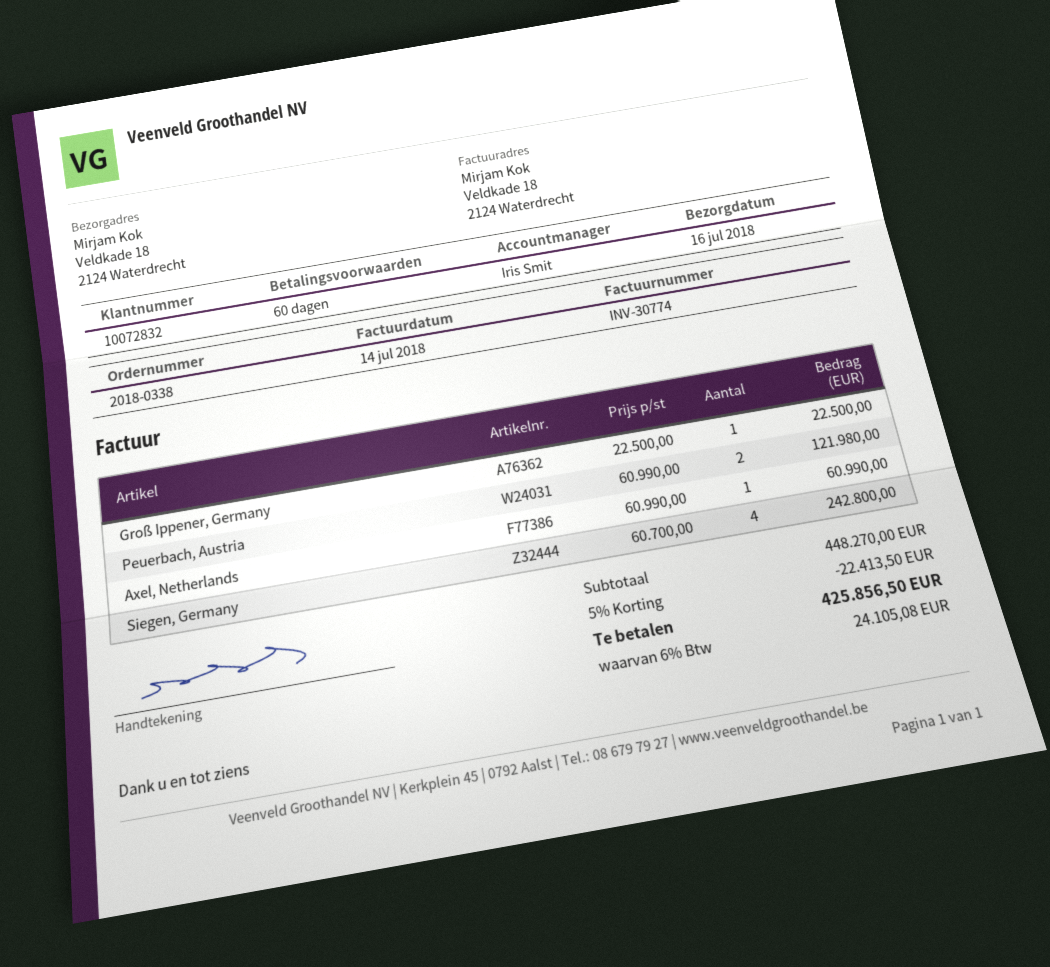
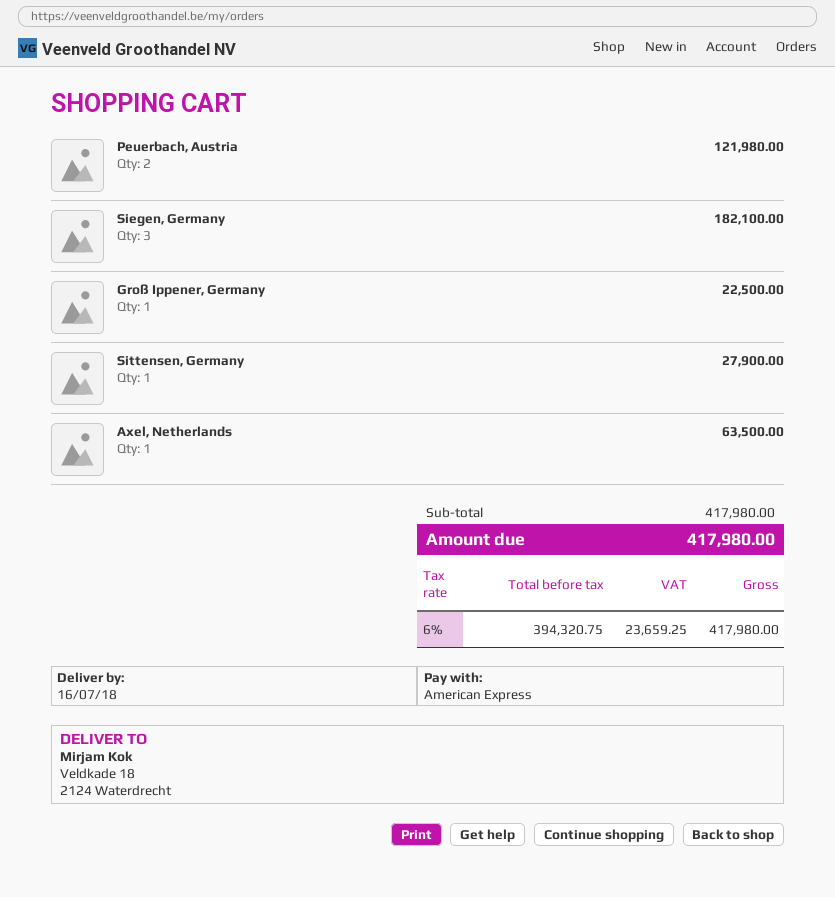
Axel, Netherlands: 1 for 60990.00 -> 1 for 63500.00
Siegen, Germany: 4 for 242800.00 -> 3 for 182100.00
Sittensen, Germany: none -> 1 for 27900.00
subtotal: 448270.00 -> 417980.00
discount: 5% = 22413.50 -> none
tax: 6% = 24105.08 -> 6% = 23659.25
total: 425856.50 -> 417980.00

